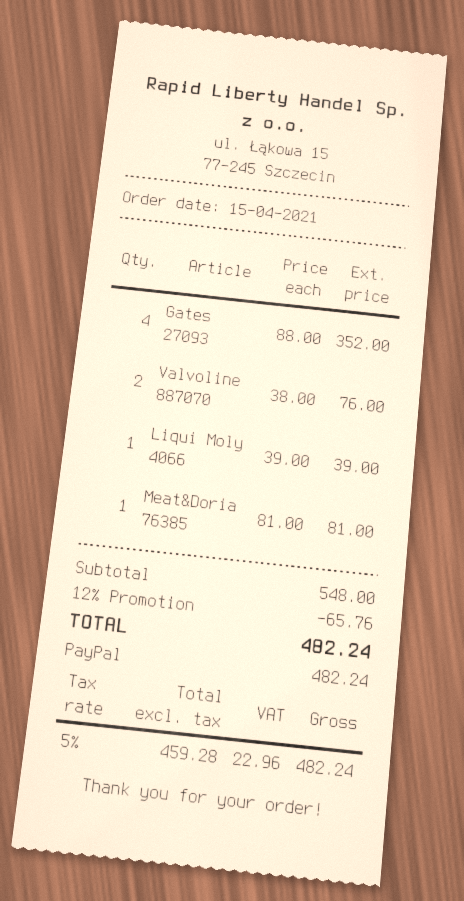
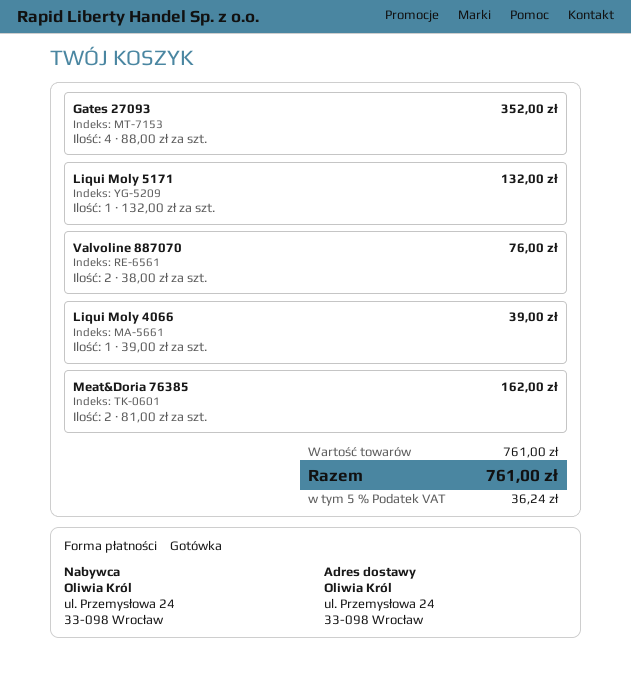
payment method: PayPal -> cash
Meat&Doria 76385: 1 x 81.00 = 81.00 -> 2 x 81.00 = 162.00
Liqui Moly 5171: none -> 1 x 132.00 = 132.00
subtotal: 548.00 -> 761.00
discount: 12% = 65.76 -> none
tax: 5% = 22.96 -> 5% = 36.24
total: 482.24 -> 761.00

